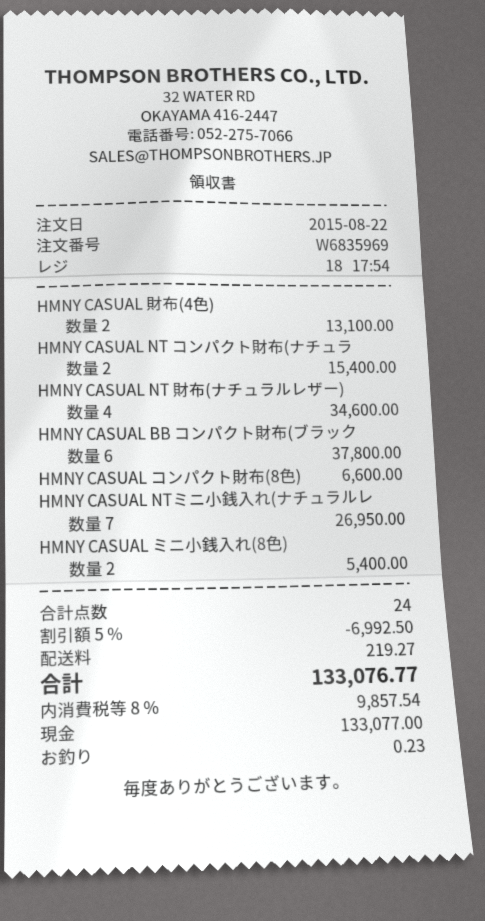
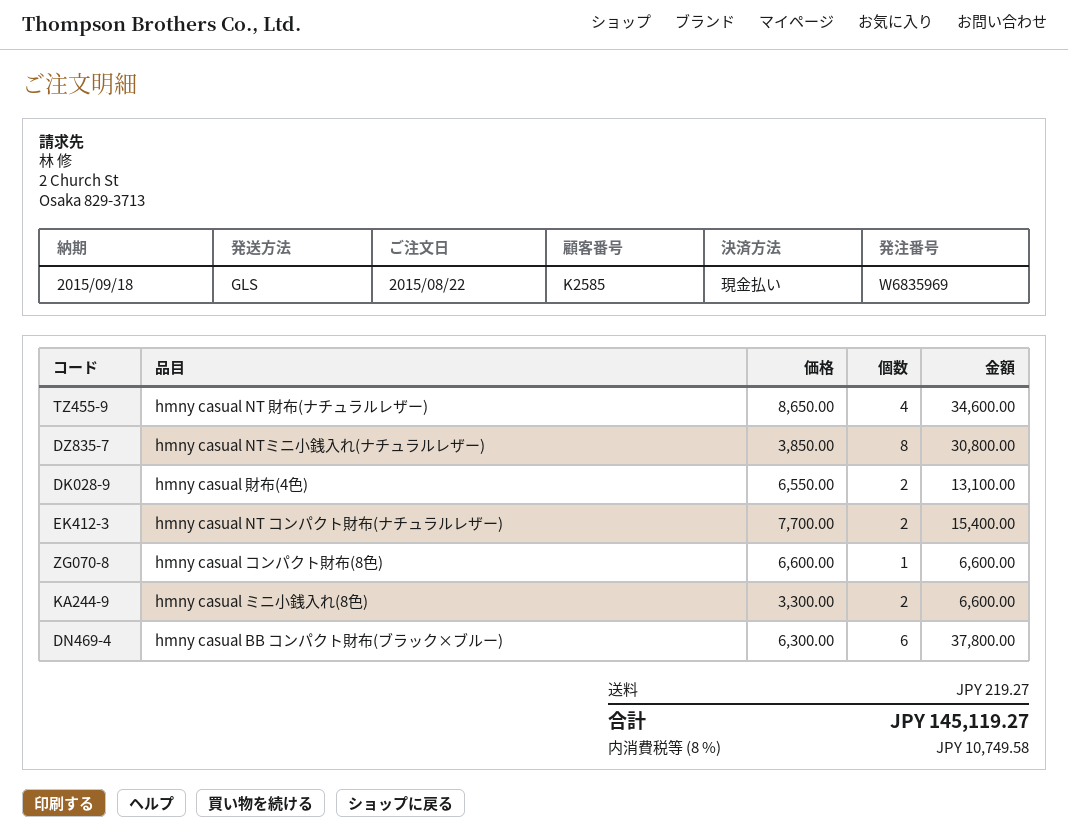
HMNY CASUAL NTミニ小銭入れ(ナチュラルレ: 7 for 26950.00 -> 8 for 30800.00
HMNY CASUAL ミニ小銭入れ(8色): 2 for 5400.00 -> 2 for 6600.00
discount: 5% = 6992.50 -> none
tax: 8% = 9857.54 -> 8% = 10749.58
total: 133076.77 -> 145119.27

